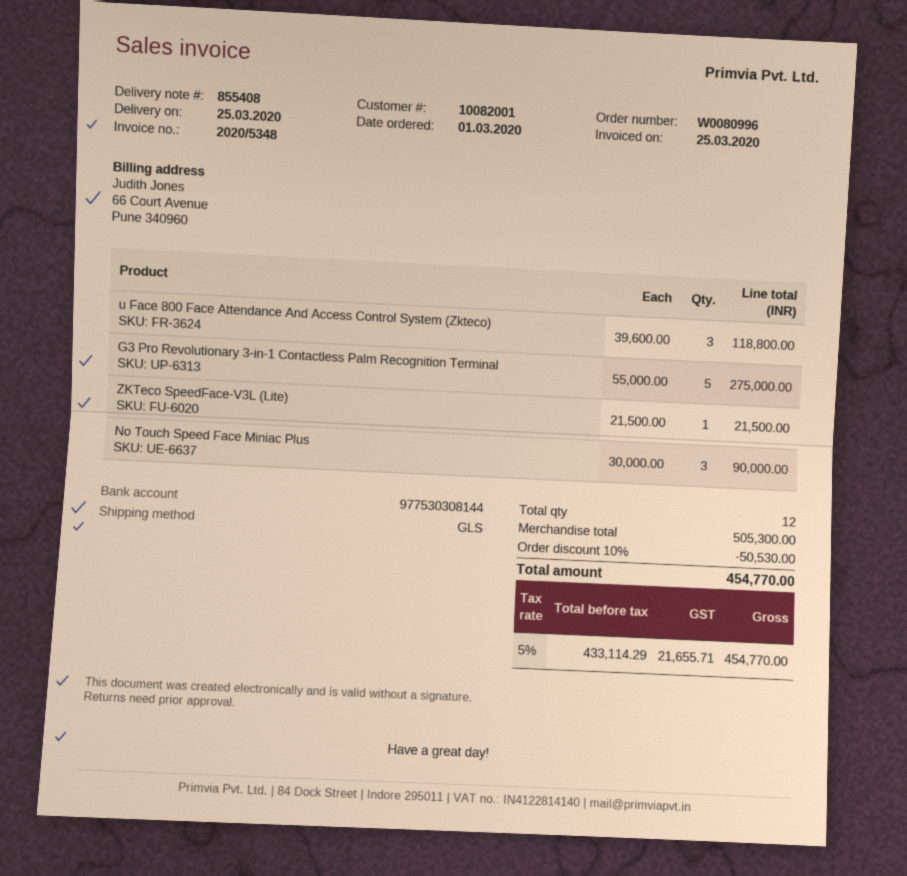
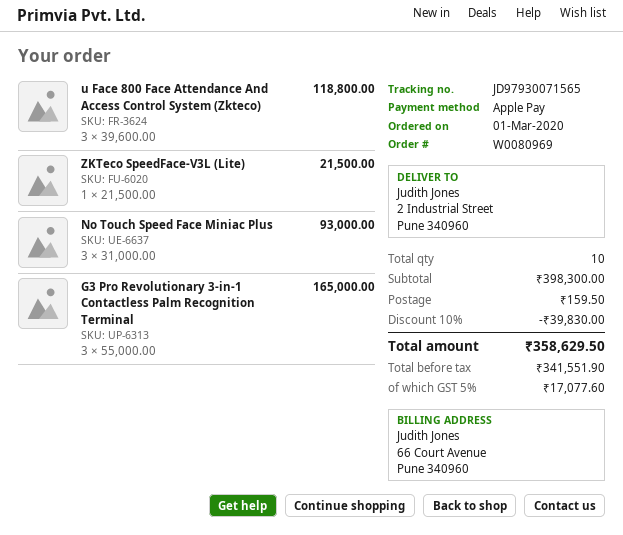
order number: W0080996 -> W0080969
G3 Pro Revolutionary 3-in-1 Contactless Palm Recognition Terminal: 5 x 55000.00 = 275000.00 -> 3 x 55000.00 = 165000.00
No Touch Speed Face Miniac Plus: 3 x 30000.00 = 90000.00 -> 3 x 31000.00 = 93000.00
total quantity: 12 -> 10
subtotal: 505300.00 -> 398300.00
discount: 10% = 50530.00 -> 10% = 39830.00
shipping: none -> 159.50
net: 433114.29 -> 341551.90
tax: 5% = 21655.71 -> 5% = 17077.60
total: 454770.00 -> 358629.50

